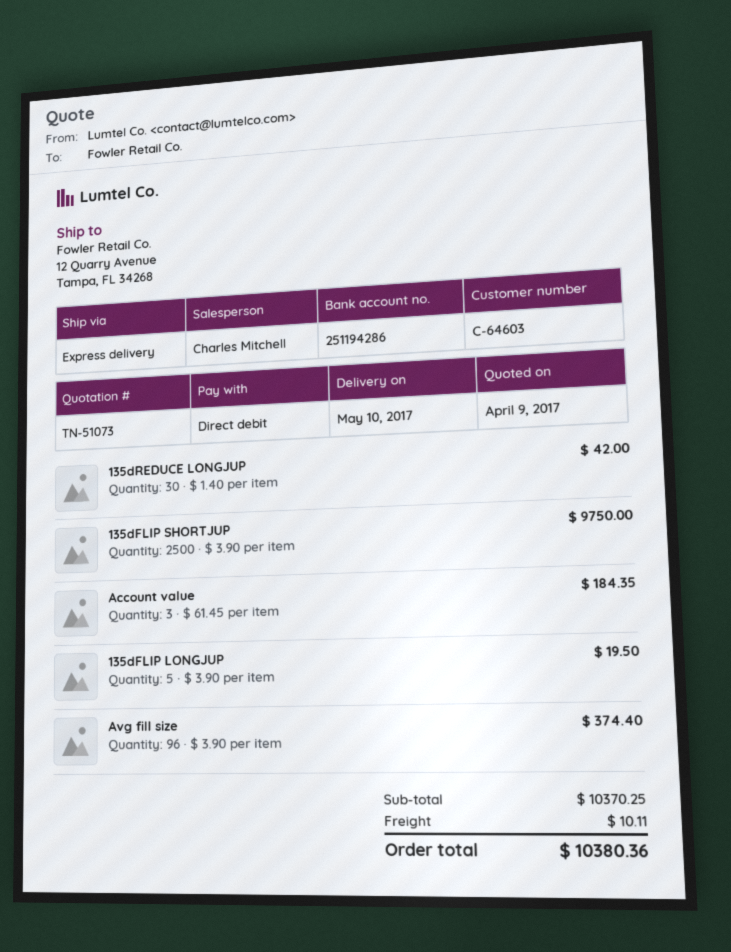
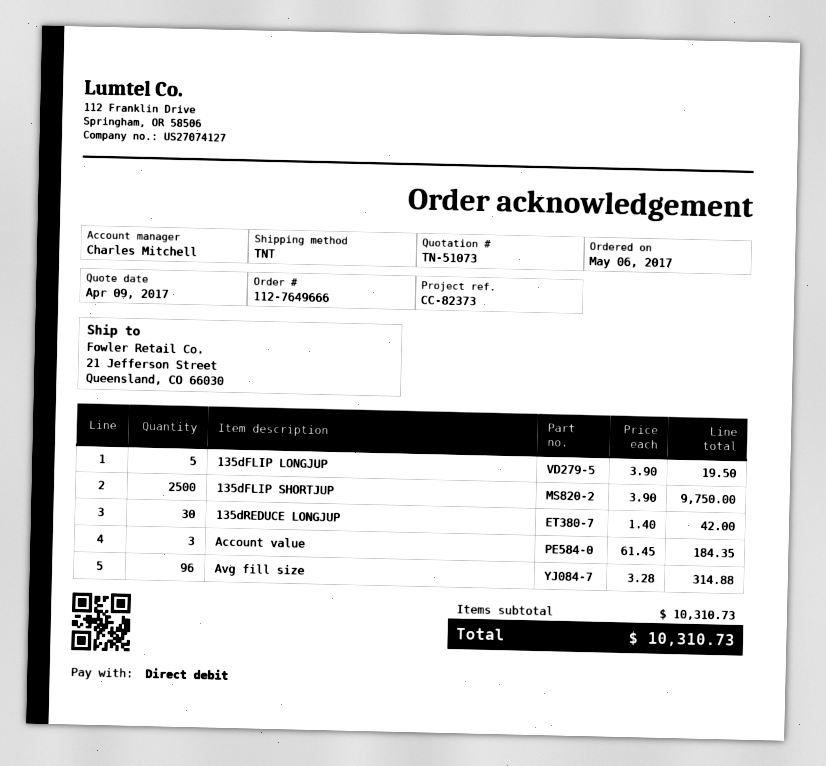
shipping method: express -> TNT
ship to: 12 Quarry Avenue, Tampa, FL 34268 -> 21 Jefferson Street, Queensland, CO 66030
Avg fill size: 96 x 3.90 = 374.40 -> 96 x 3.28 = 314.88
subtotal: 10370.25 -> 10310.73
shipping: 10.11 -> none
total: 10380.36 -> 10310.73

